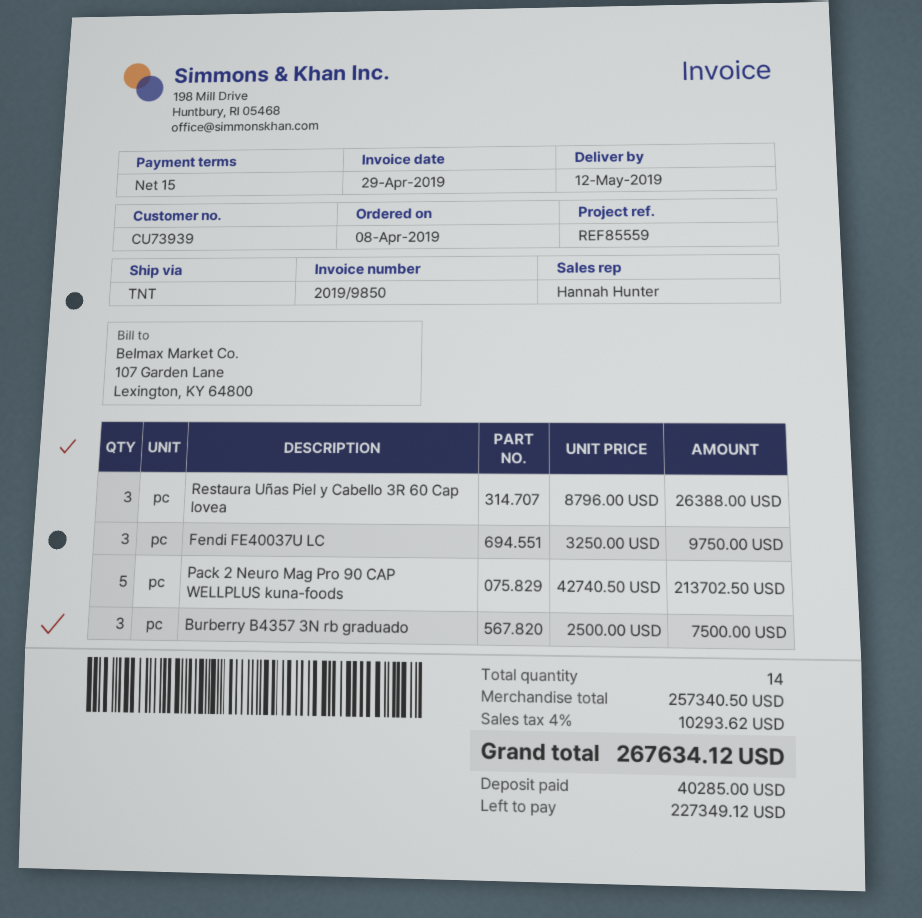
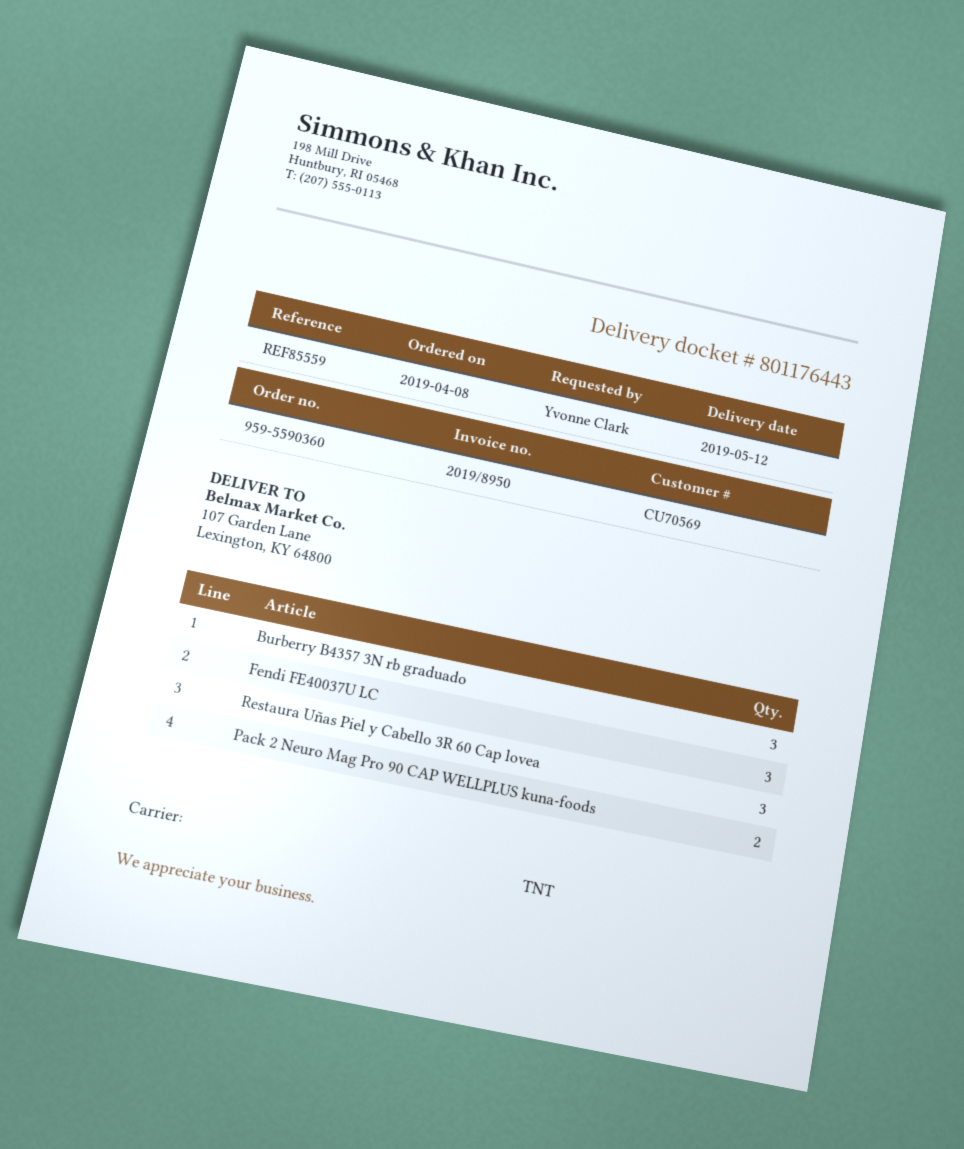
invoice number: 2019/9850 -> 2019/8950
customer number: CU73939 -> CU70569
Pack 2 Neuro Mag Pro 90 CAP WELLPLUS kuna-foods: 5 -> 2

